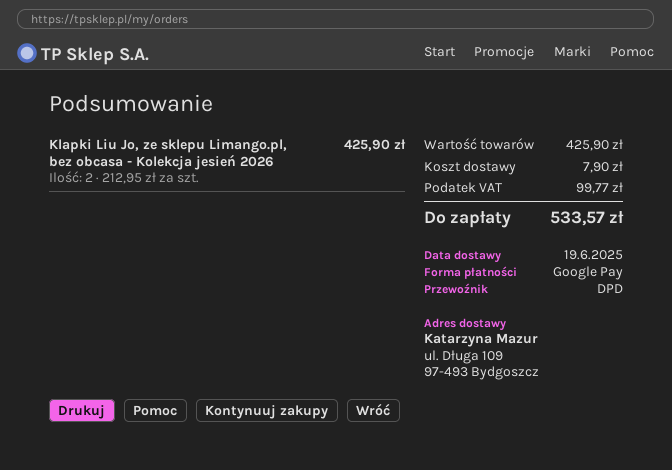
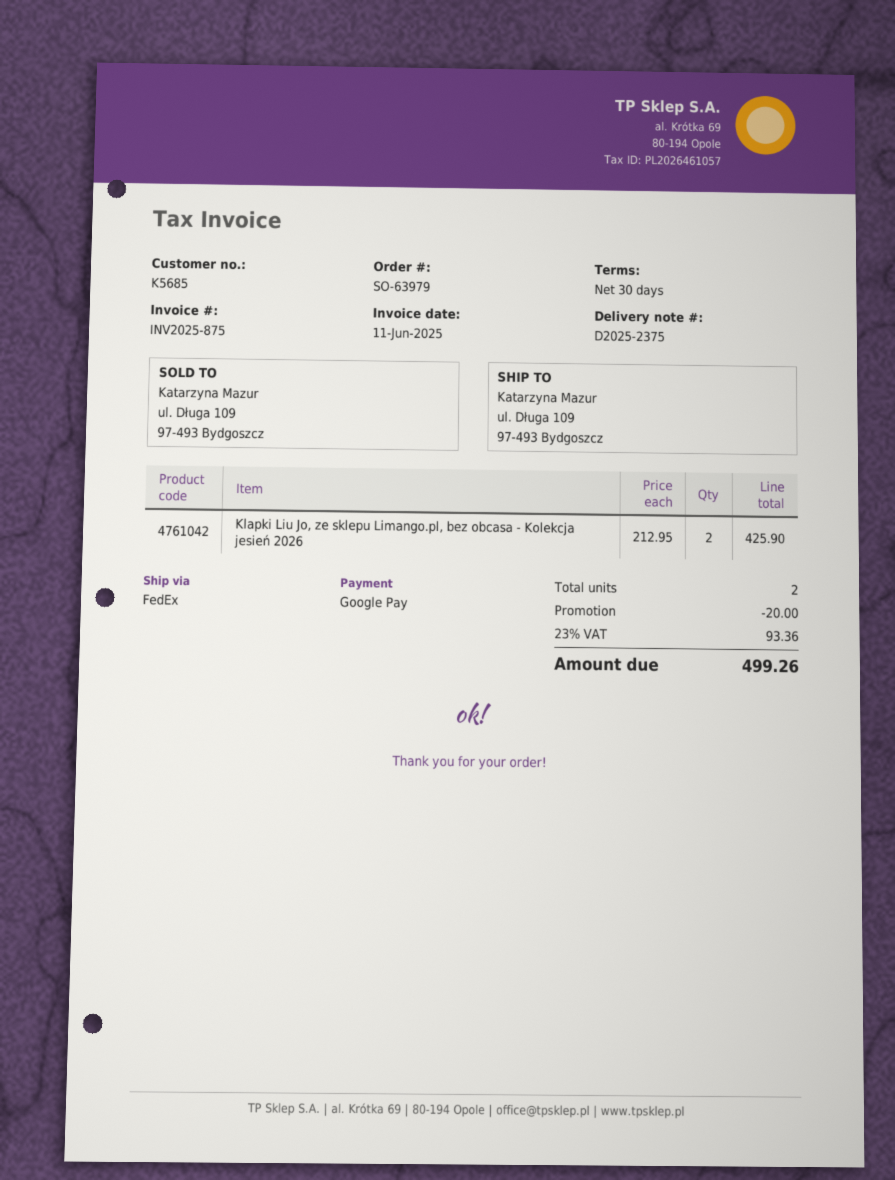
shipping method: DPD -> FedEx
discount: none -> 20.00
shipping: 7.90 -> none
tax: 99.77 -> 93.36
total: 533.57 -> 499.26

